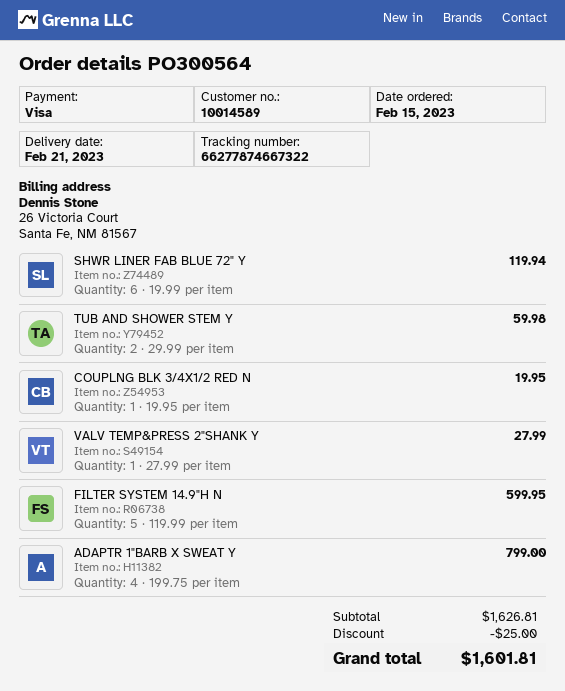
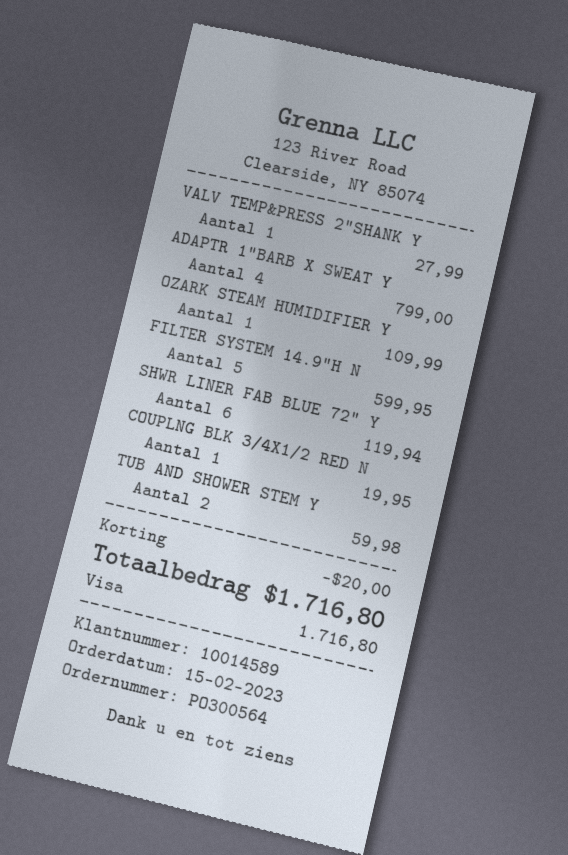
OZARK STEAM HUMIDIFIER Y: none -> 1 for 109.99
discount: 25.00 -> 20.00
total: 1601.81 -> 1716.80

